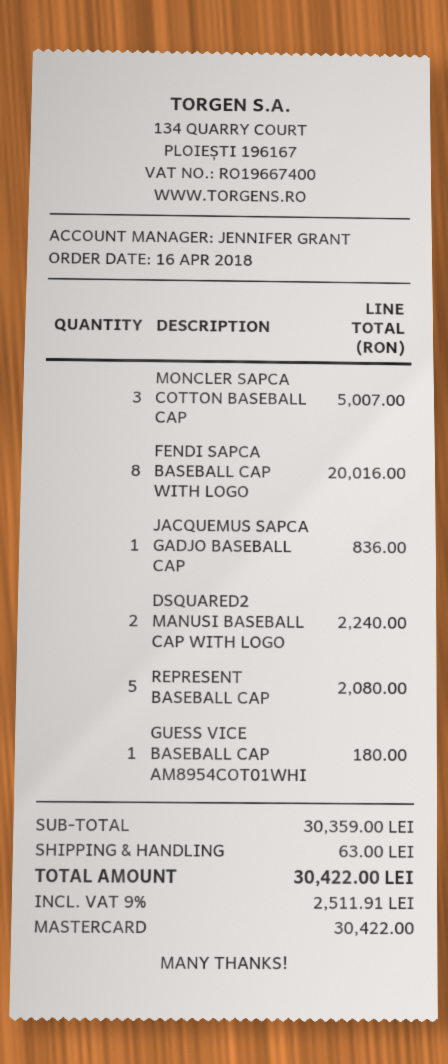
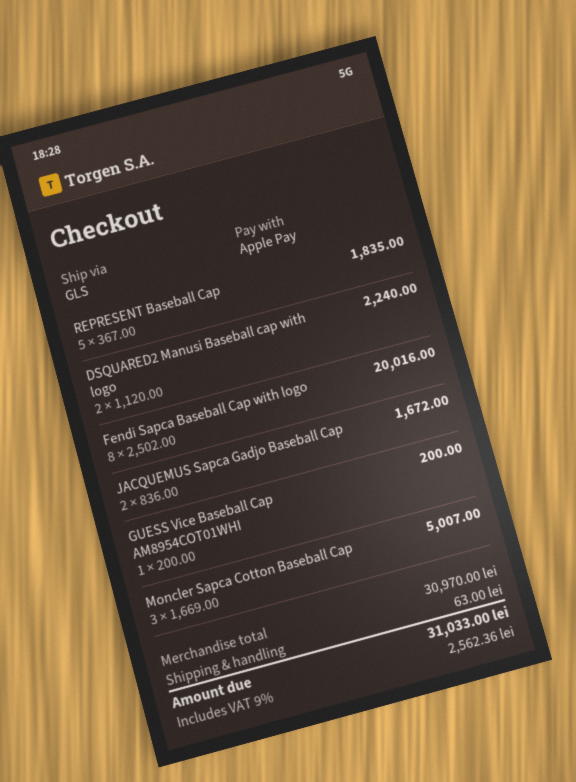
payment method: Mastercard -> Apple Pay
JACQUEMUS SAPCA GADJO BASEBALL CAP: 1 for 836.00 -> 2 for 1672.00
REPRESENT BASEBALL CAP: 5 for 2080.00 -> 5 for 1835.00
GUESS VICE BASEBALL CAP AM8954COT01WHI: 1 for 180.00 -> 1 for 200.00
subtotal: 30359.00 -> 30970.00
tax: 9% = 2511.91 -> 9% = 2562.36
total: 30422.00 -> 31033.00

